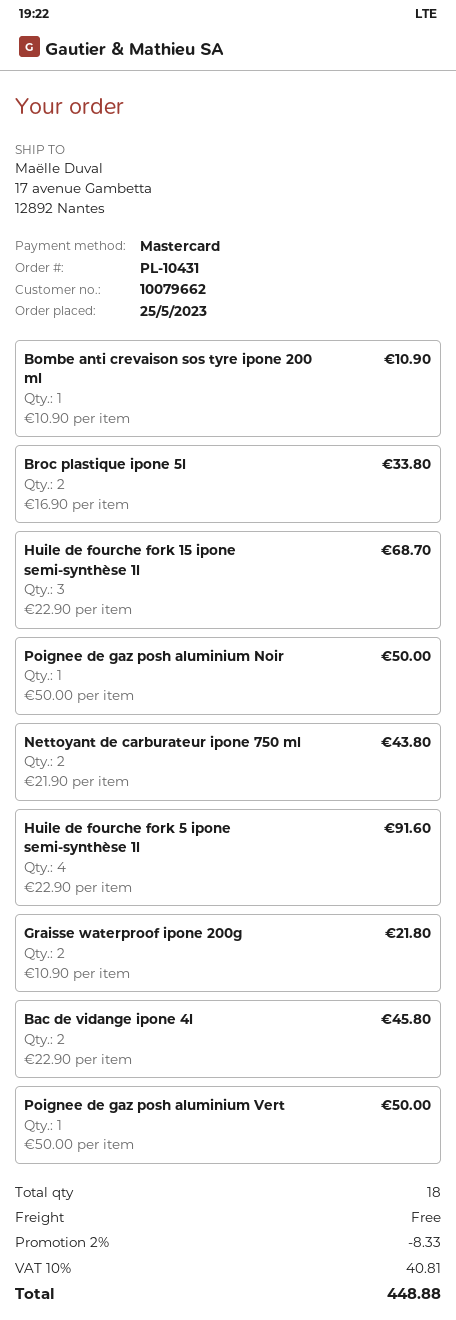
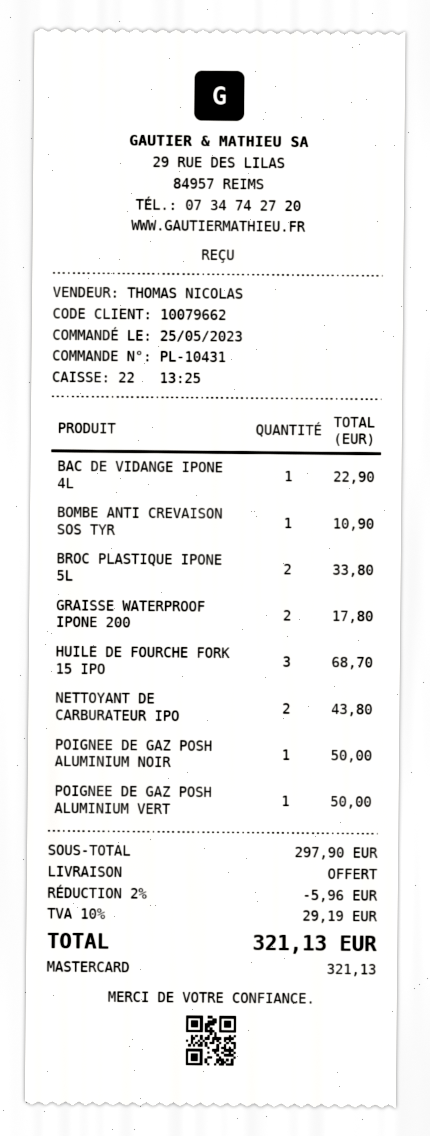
Huile de fourche fork 5 ipone semi-synthèse 1l: 4 for 91.60 -> none
Graisse waterproof ipone 200g: 2 for 21.80 -> 2 for 17.80
Bac de vidange ipone 4l: 2 for 45.80 -> 1 for 22.90
discount: 2% = 8.33 -> 2% = 5.96
tax: 10% = 40.81 -> 10% = 29.19
total: 448.88 -> 321.13

